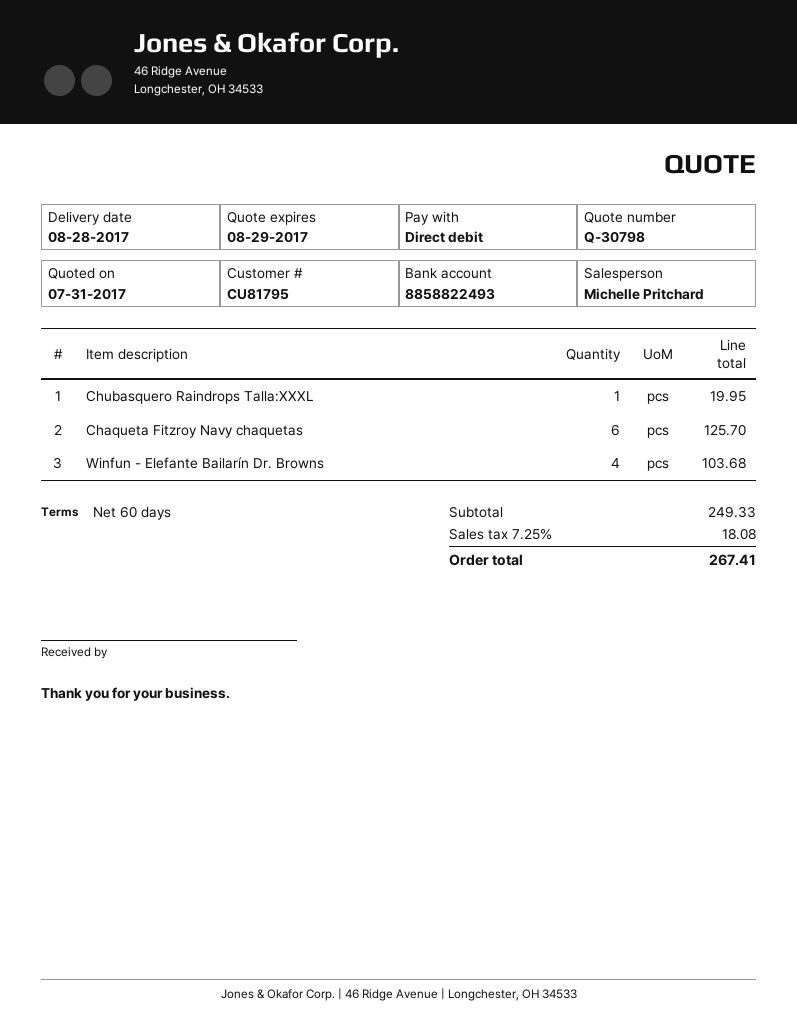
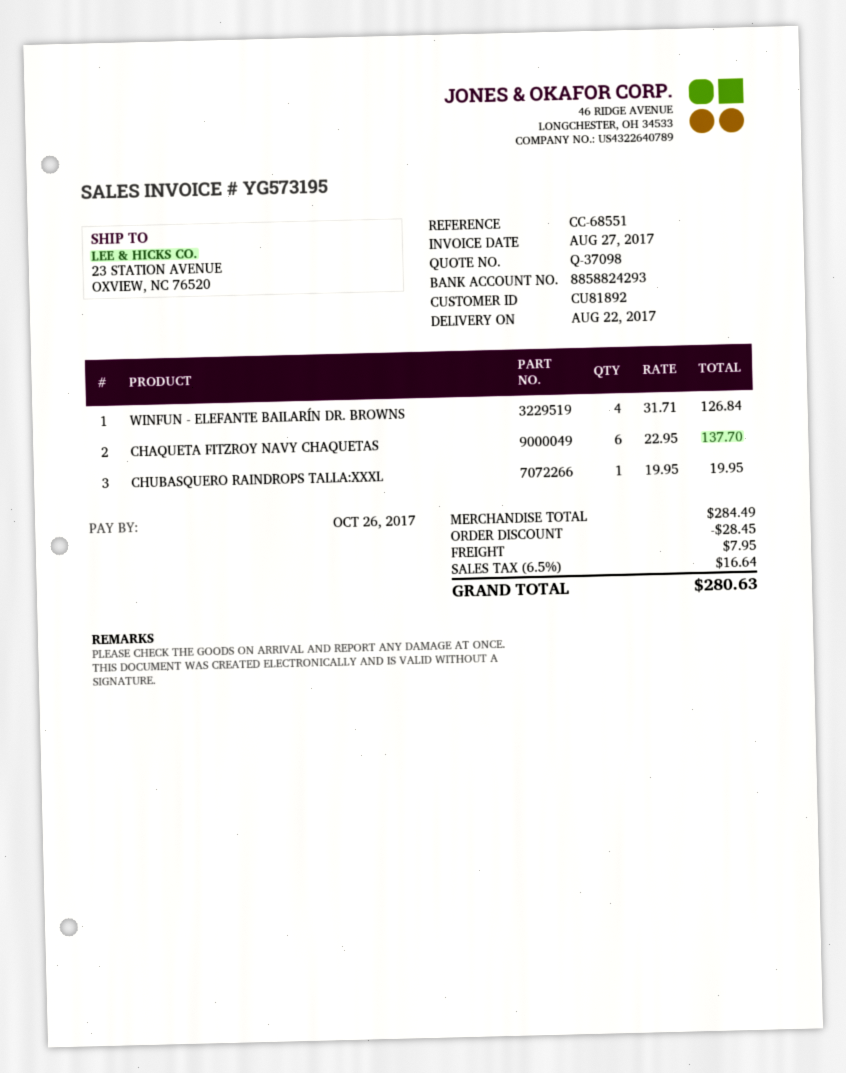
quote number: Q-30798 -> Q-37098
delivery date: 2017-08-28 -> 2017-08-22
customer number: CU81795 -> CU81892
bank account: 8858822493 -> 8858824293
Chaqueta Fitzroy Navy chaquetas: 6 for 125.70 -> 6 for 137.70
Winfun - Elefante Bailarín Dr. Browns: 4 for 103.68 -> 4 for 126.84
subtotal: 249.33 -> 284.49
discount: none -> 28.45
shipping: none -> 7.95
tax: 7.25% = 18.08 -> 6.5% = 16.64
total: 267.41 -> 280.63

